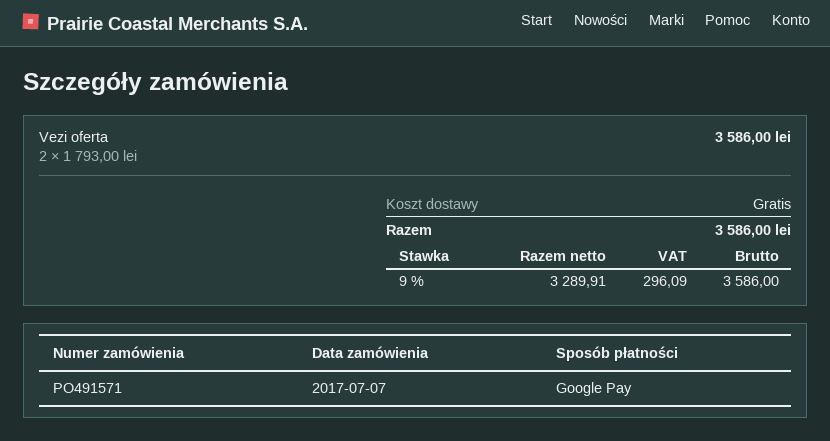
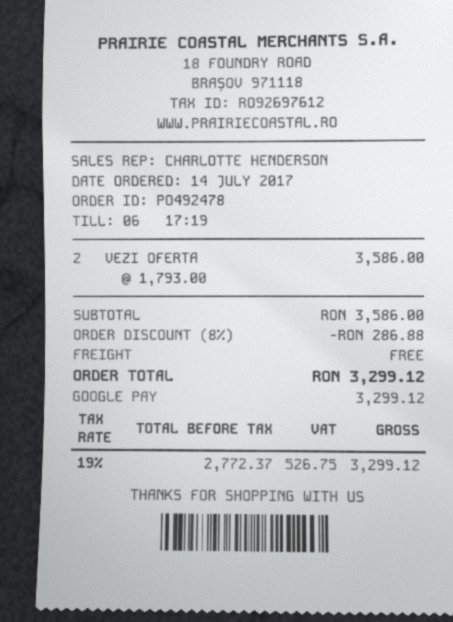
order number: PO491571 -> PO492478
order date: 2017-07-07 -> 2017-07-14
discount: none -> 8% = 286.88
net: 3289.91 -> 2772.37
tax: 9% = 296.09 -> 19% = 526.75
total: 3586.00 -> 3299.12

